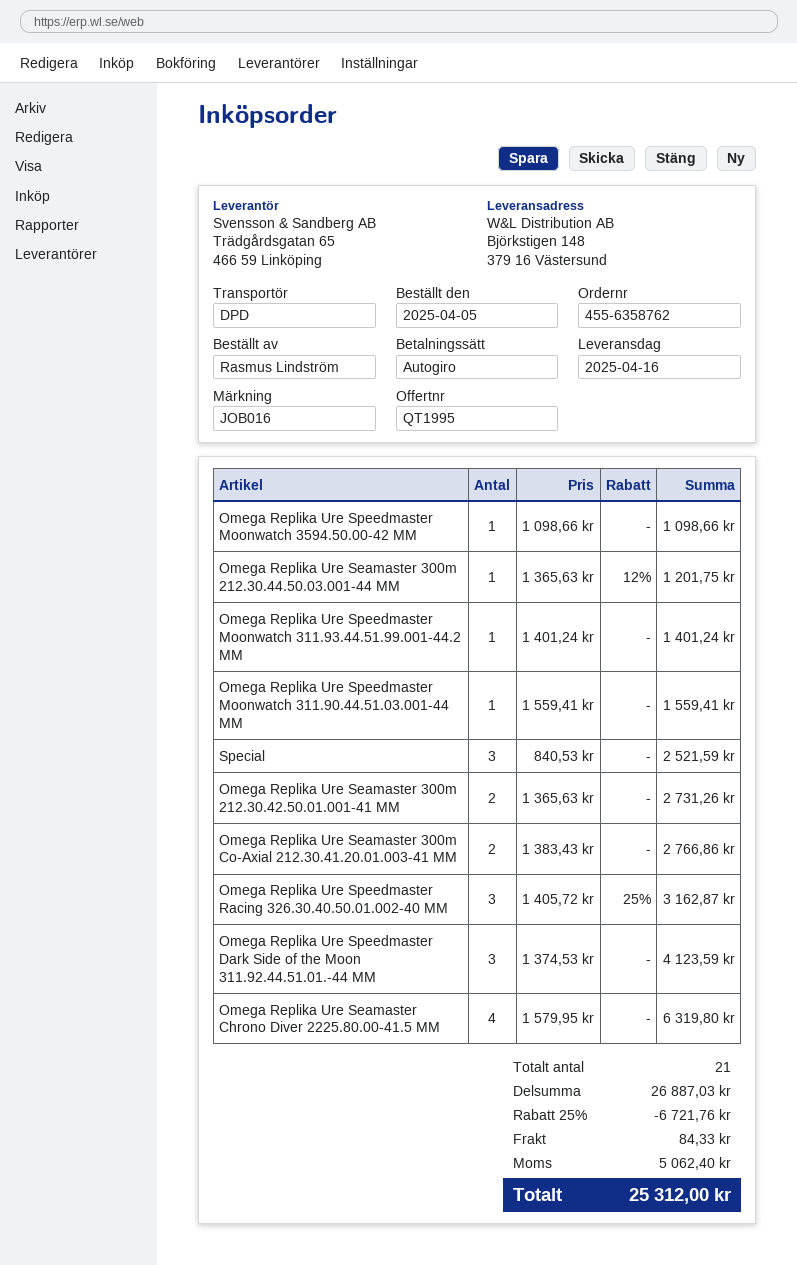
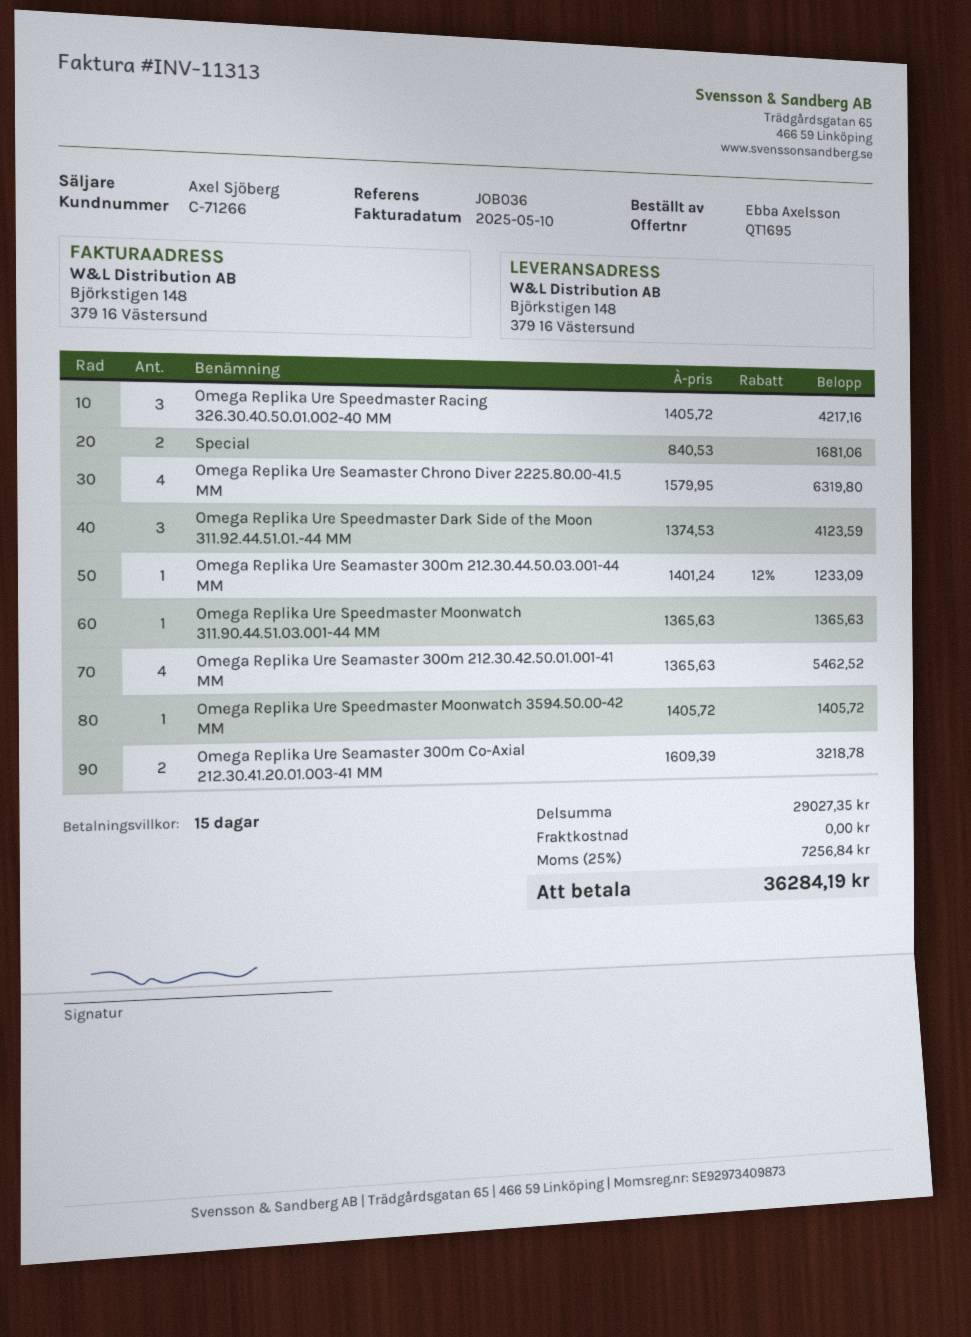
quote number: QT1995 -> QT1695
reference: JOB016 -> JOB036
ordered by: Rasmus Lindström -> Ebba Axelsson
Omega Replika Ure Speedmaster Moonwatch 3594.50.00-42 MM: 1 x 1098.66 = 1098.66 -> 1 x 1405.72 = 1405.72
Omega Replika Ure Seamaster 300m 212.30.44.50.03.001-44 MM: 1 x 1365.63 - 12% = 1201.75 -> 1 x 1401.24 - 12% = 1233.09
Omega Replika Ure Speedmaster Moonwatch 311.93.44.51.99.001-44.2 MM: 1 x 1401.24 = 1401.24 -> none
Omega Replika Ure Speedmaster Moonwatch 311.90.44.51.03.001-44 MM: 1 x 1559.41 = 1559.41 -> 1 x 1365.63 = 1365.63
Special: 3 x 840.53 = 2521.59 -> 2 x 840.53 = 1681.06
Omega Replika Ure Seamaster 300m 212.30.42.50.01.001-41 MM: 2 x 1365.63 = 2731.26 -> 4 x 1365.63 = 5462.52
Omega Replika Ure Seamaster 300m Co-Axial 212.30.41.20.01.003-41 MM: 2 x 1383.43 = 2766.86 -> 2 x 1609.39 = 3218.78
Omega Replika Ure Speedmaster Racing 326.30.40.50.01.002-40 MM: 3 x 1405.72 - 25% = 3162.87 -> 3 x 1405.72 = 4217.16
subtotal: 26887.03 -> 29027.35
discount: 25% = 6721.76 -> none
shipping: 84.33 -> 0.00
tax: 5062.40 -> 7256.84
total: 25312.00 -> 36284.19

